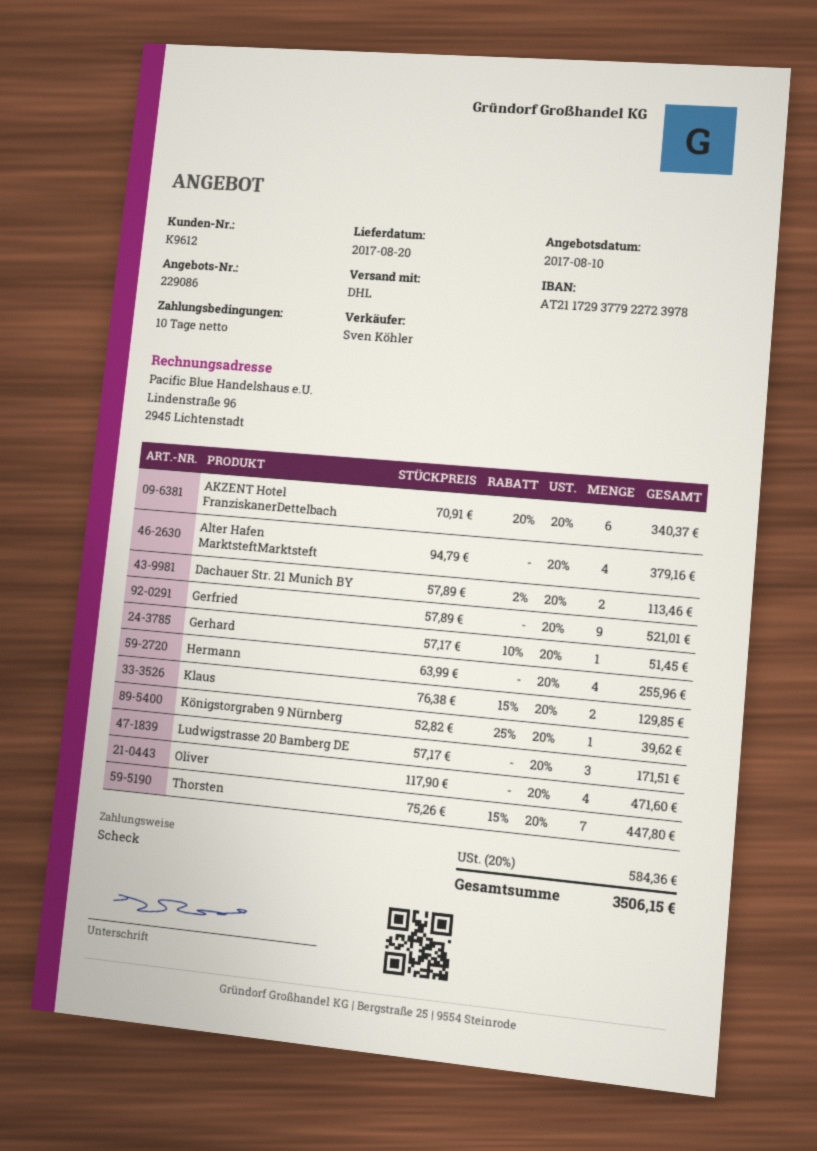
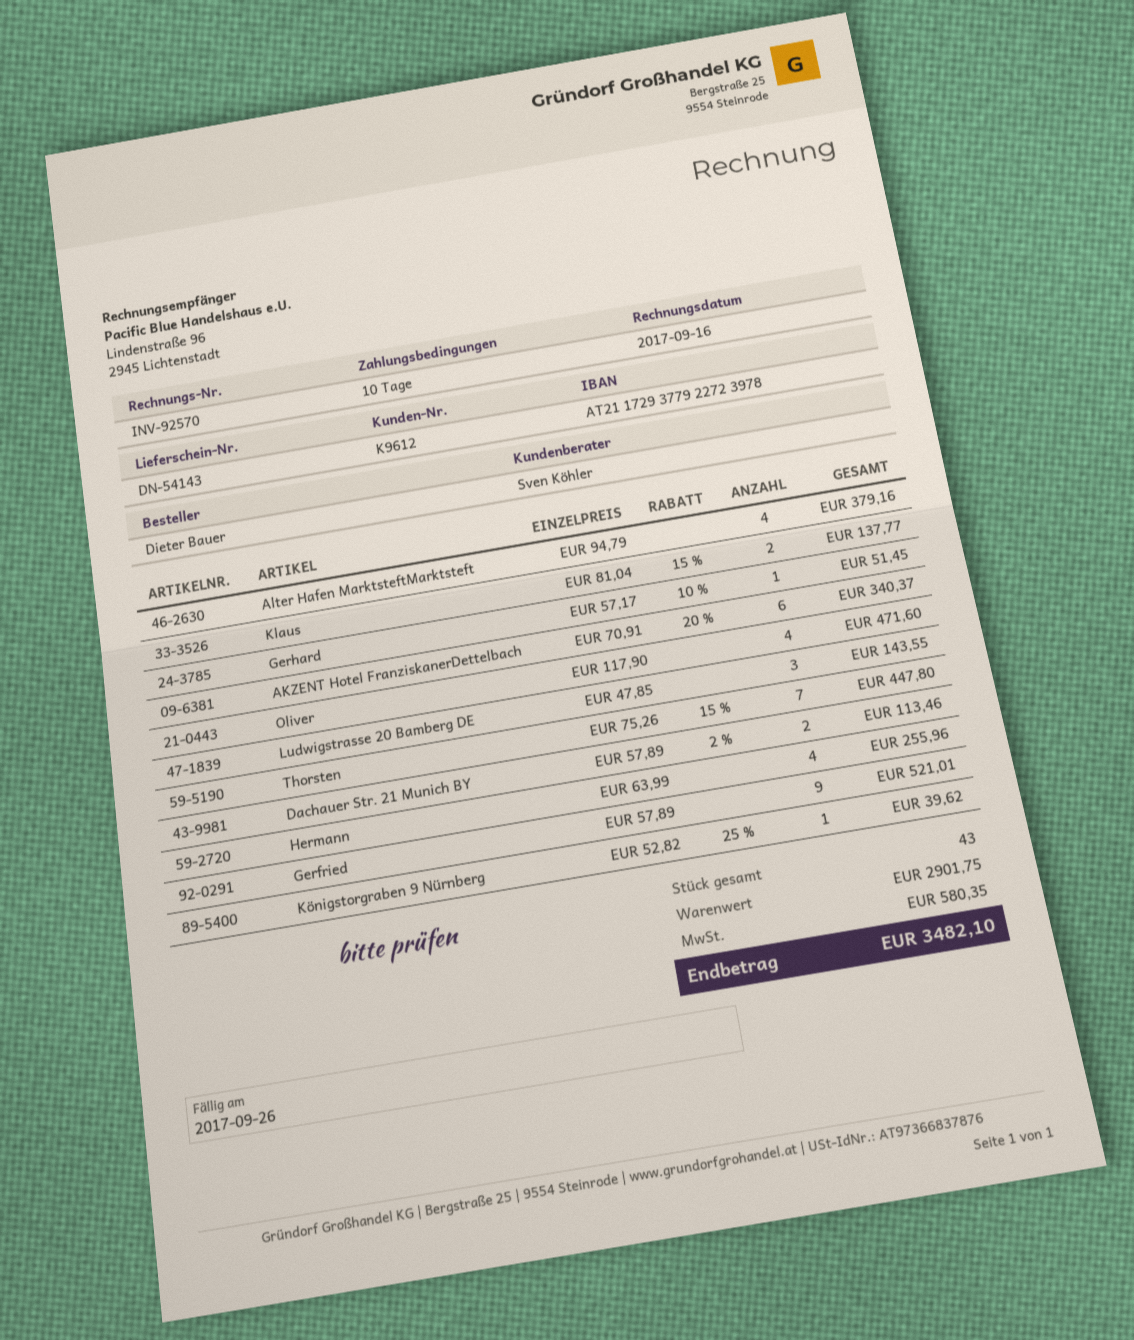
Klaus: 2 x 76.38 - 15% = 129.85 -> 2 x 81.04 - 15% = 137.77
Ludwigstrasse 20 Bamberg DE: 3 x 57.17 = 171.51 -> 3 x 47.85 = 143.55
tax: 584.36 -> 580.35
total: 3506.15 -> 3482.10

